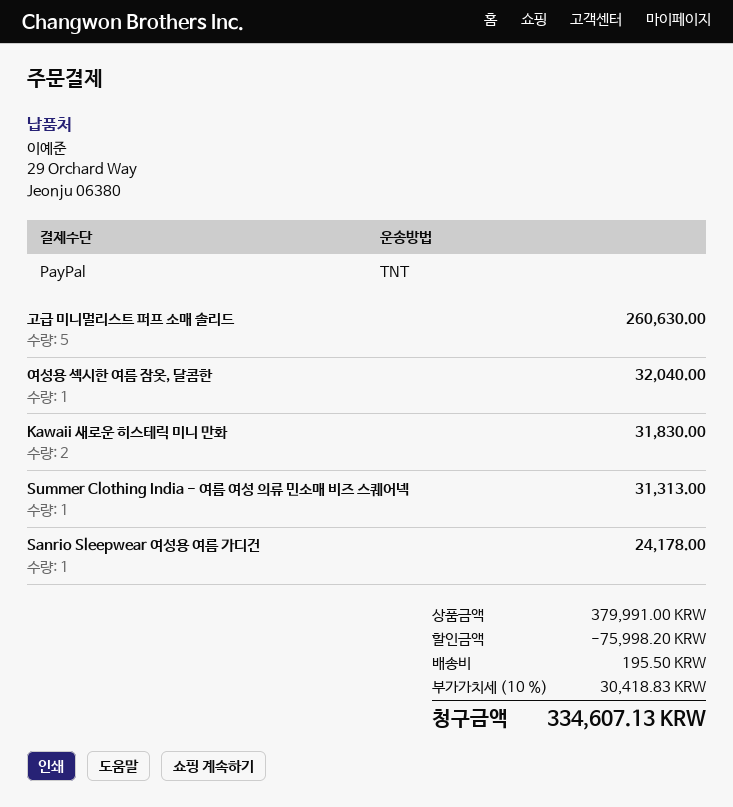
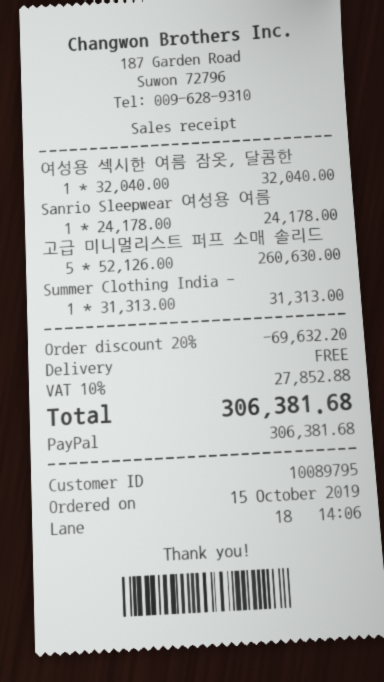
Kawaii 새로운 히스테릭 미니 만화: 2 for 31830.00 -> none
discount: 75998.20 -> 69632.20
shipping: 195.50 -> 0.00
tax: 10% = 30418.83 -> 10% = 27852.88
total: 334607.13 -> 306381.68

